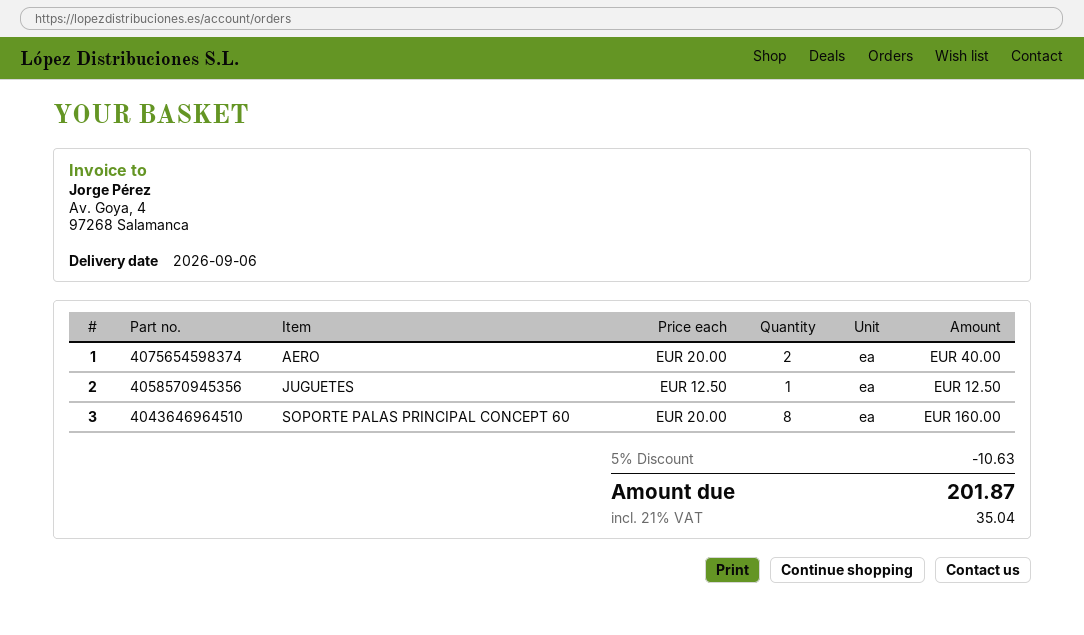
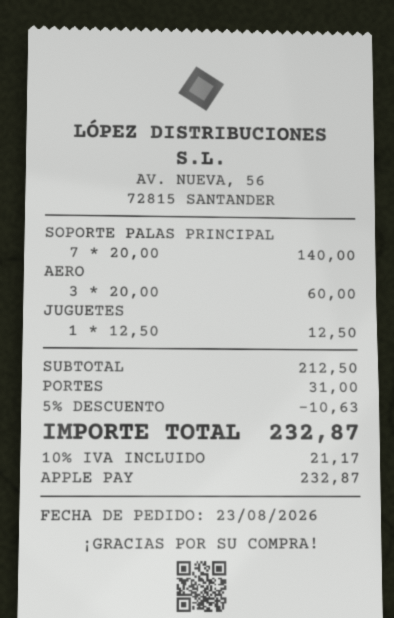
AERO: 2 x 20.00 = 40.00 -> 3 x 20.00 = 60.00
SOPORTE PALAS PRINCIPAL CONCEPT 60: 8 x 20.00 = 160.00 -> 7 x 20.00 = 140.00
shipping: none -> 31.00
tax: 21% = 35.04 -> 10% = 21.17
total: 201.87 -> 232.87

